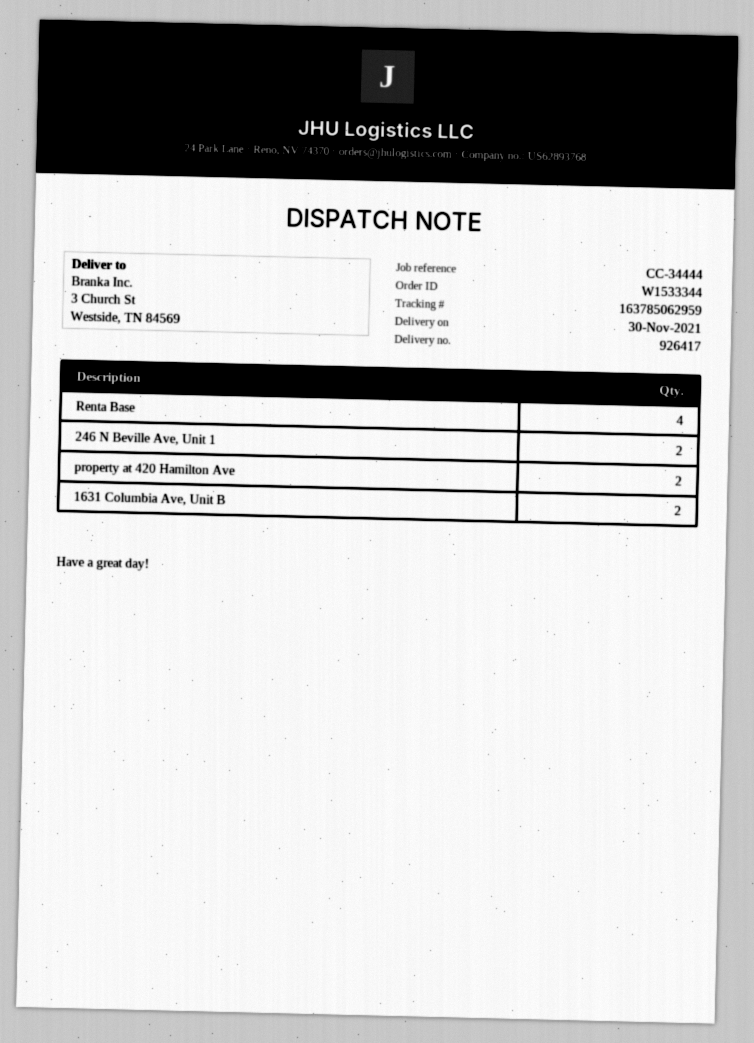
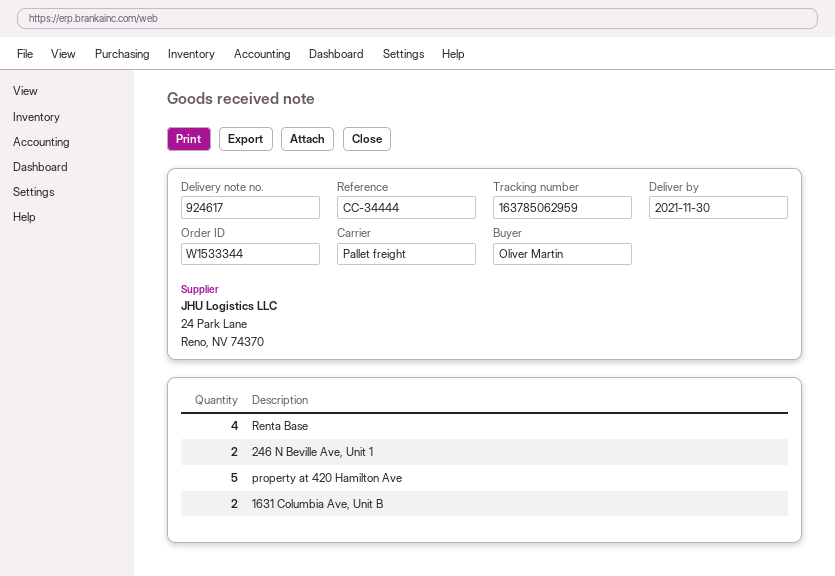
delivery note number: 926417 -> 924617
property at 420 Hamilton Ave: 2 -> 5

